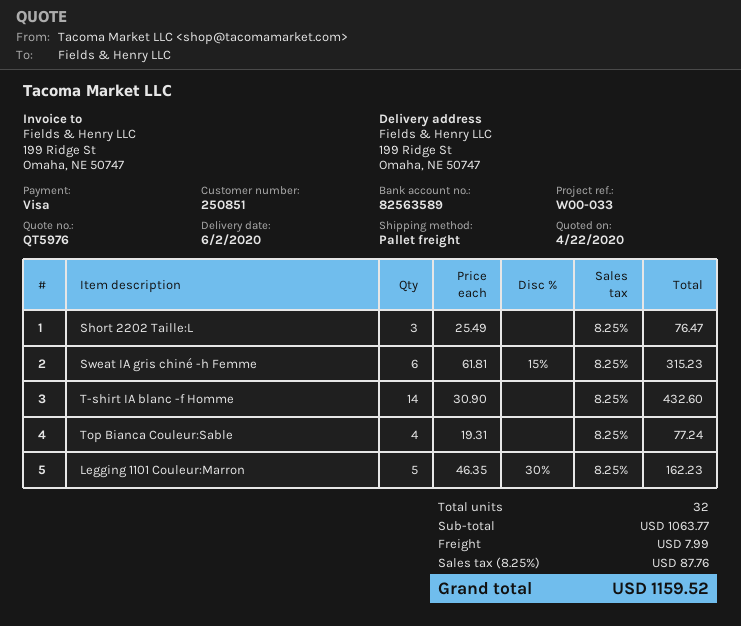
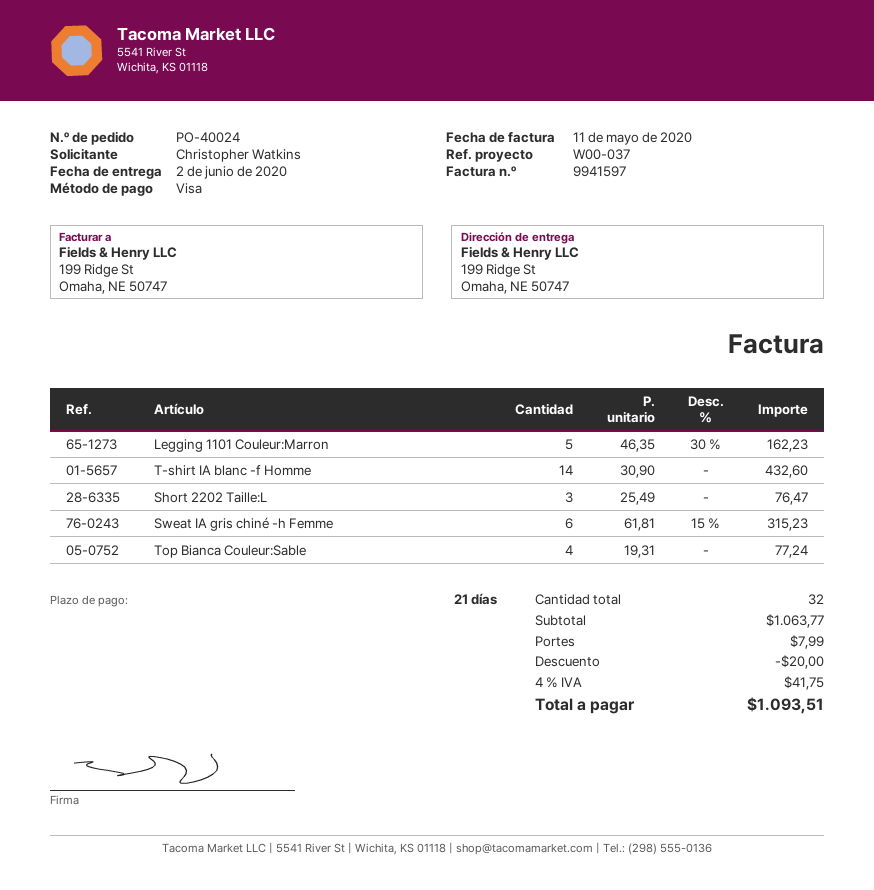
reference: W00-033 -> W00-037
discount: none -> 20.00
tax: 8.25% = 87.76 -> 4% = 41.75
total: 1159.52 -> 1093.51

